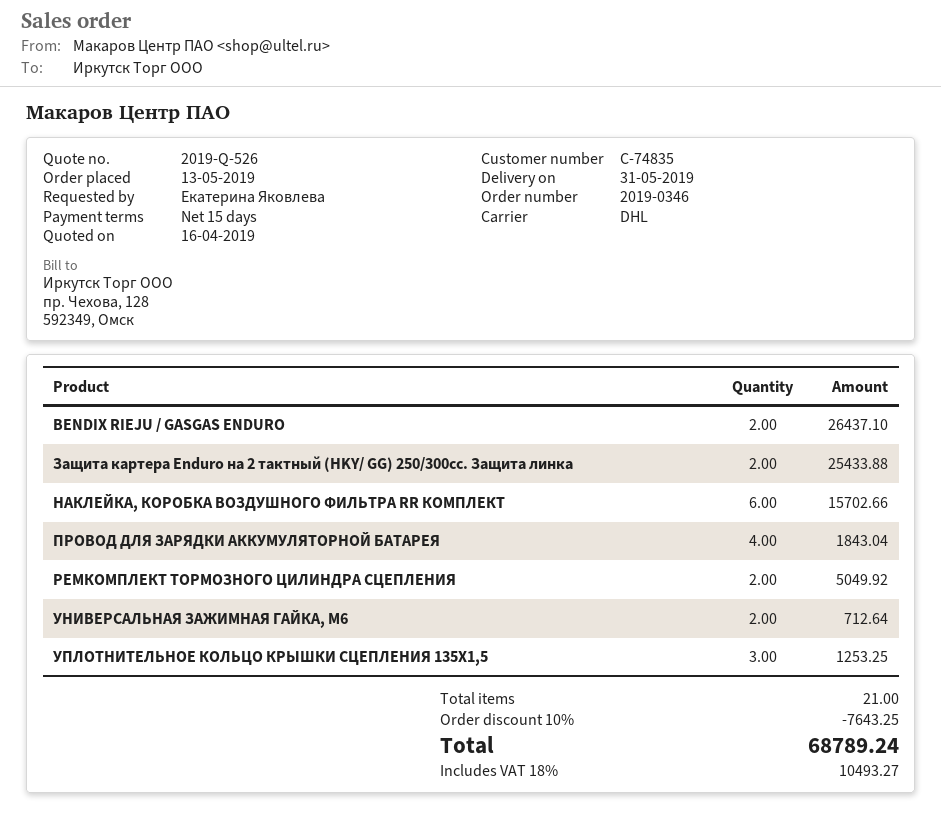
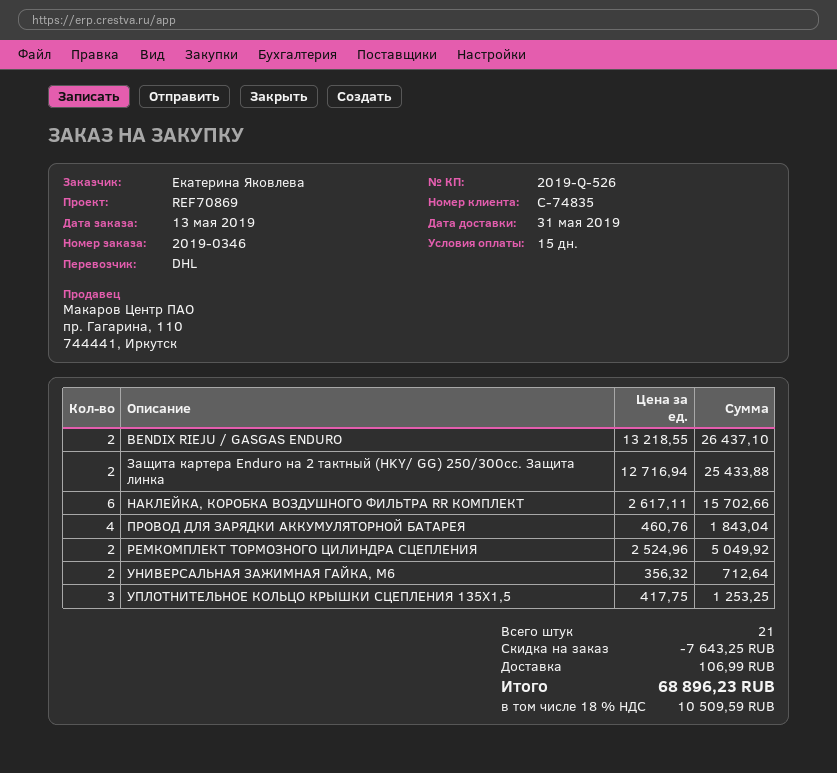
shipping: none -> 106.99
tax: 18% = 10493.27 -> 18% = 10509.59
total: 68789.24 -> 68896.23

